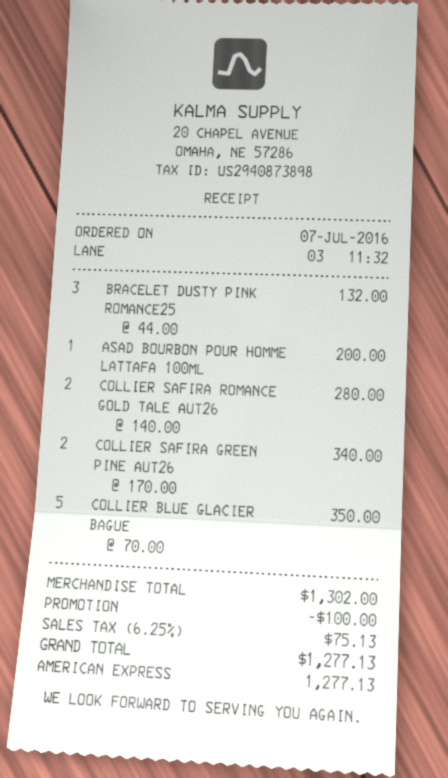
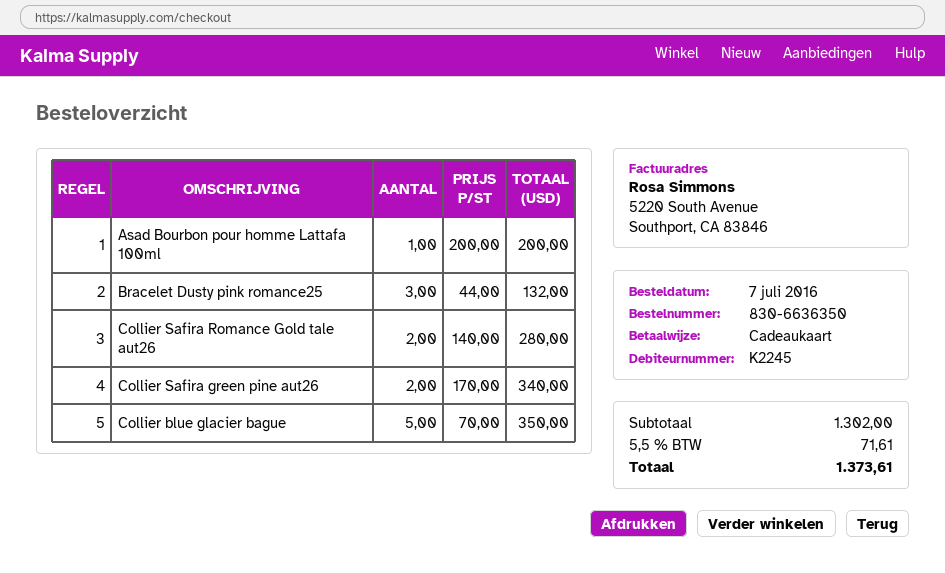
payment method: American Express -> gift card
discount: 100.00 -> none
tax: 6.25% = 75.13 -> 5.5% = 71.61
total: 1277.13 -> 1373.61

